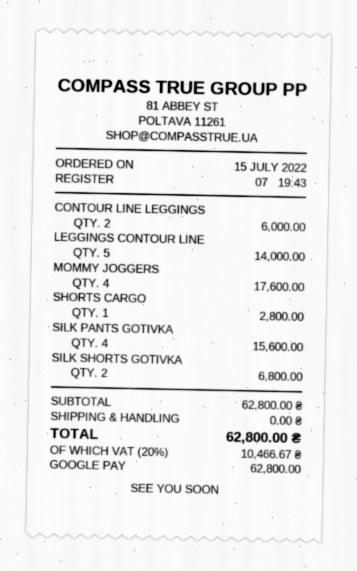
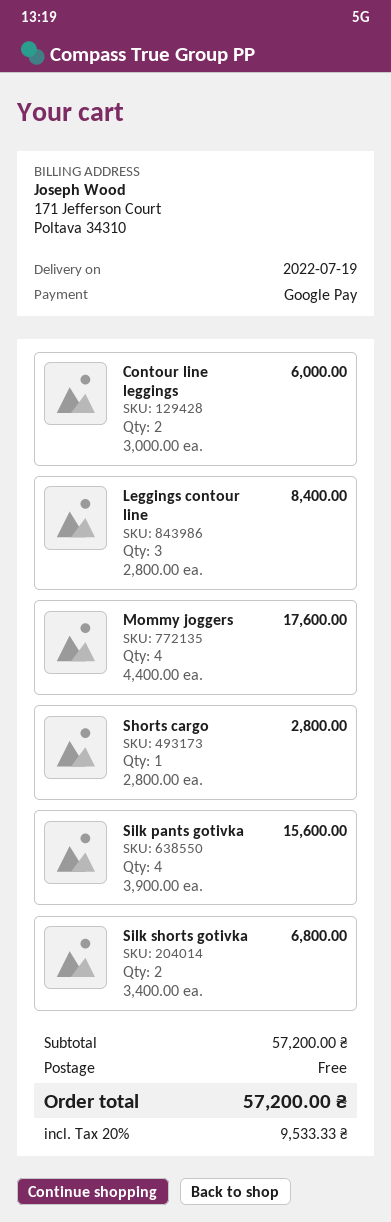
LEGGINGS CONTOUR LINE: 5 for 14000.00 -> 3 for 8400.00
subtotal: 62800.00 -> 57200.00
tax: 20% = 10466.67 -> 20% = 9533.33
total: 62800.00 -> 57200.00

